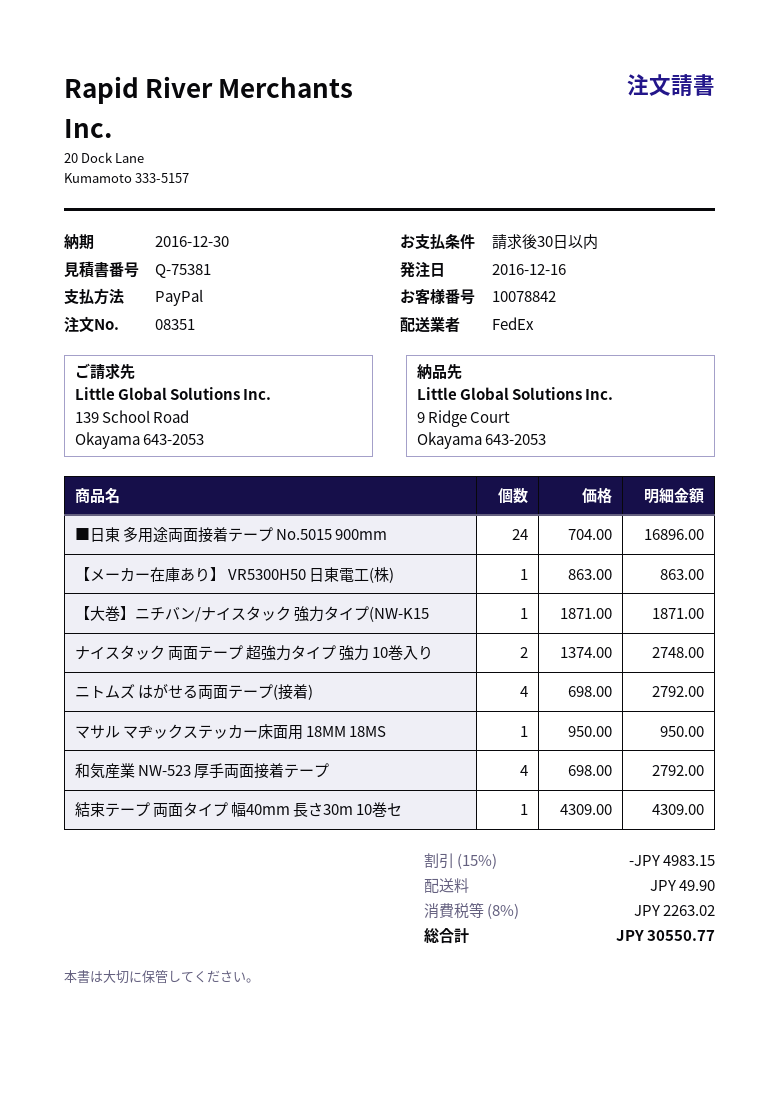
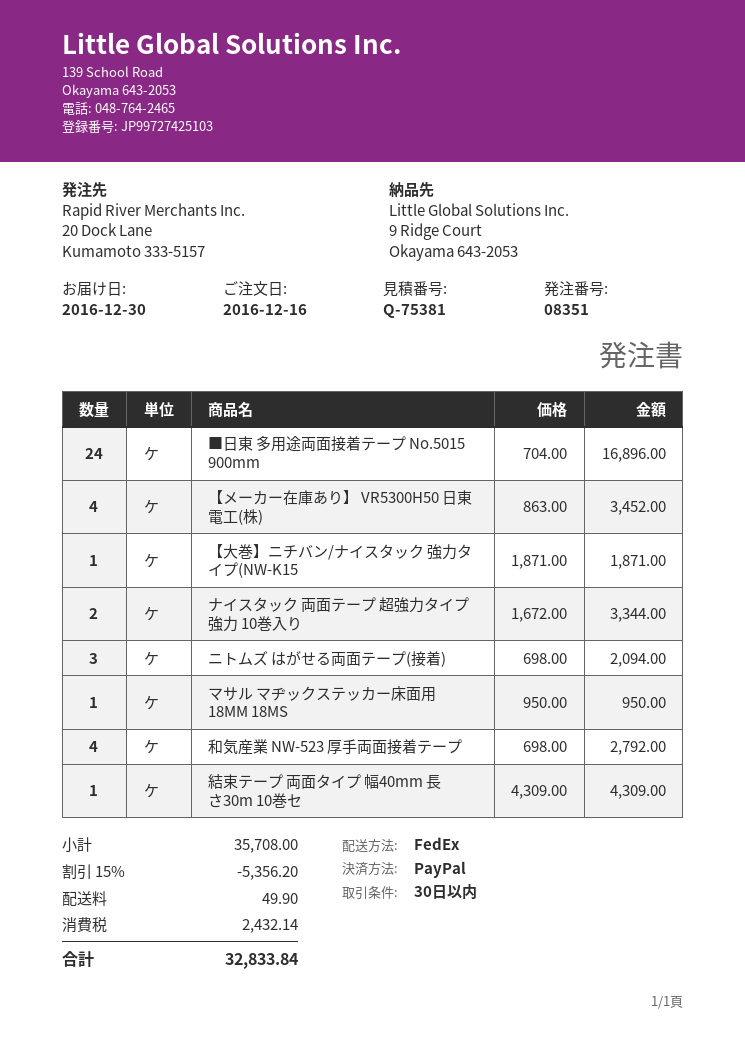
【メーカー在庫あり】 VR5300H50 日東電工(株): 1 x 863.00 = 863.00 -> 4 x 863.00 = 3452.00
ナイスタック 両面テープ 超強力タイプ 強力 10巻入り: 2 x 1374.00 = 2748.00 -> 2 x 1672.00 = 3344.00
ニトムズ はがせる両面テープ(接着): 4 x 698.00 = 2792.00 -> 3 x 698.00 = 2094.00
discount: 15% = 4983.15 -> 15% = 5356.20
tax: 2263.02 -> 2432.14
total: 30550.77 -> 32833.84

